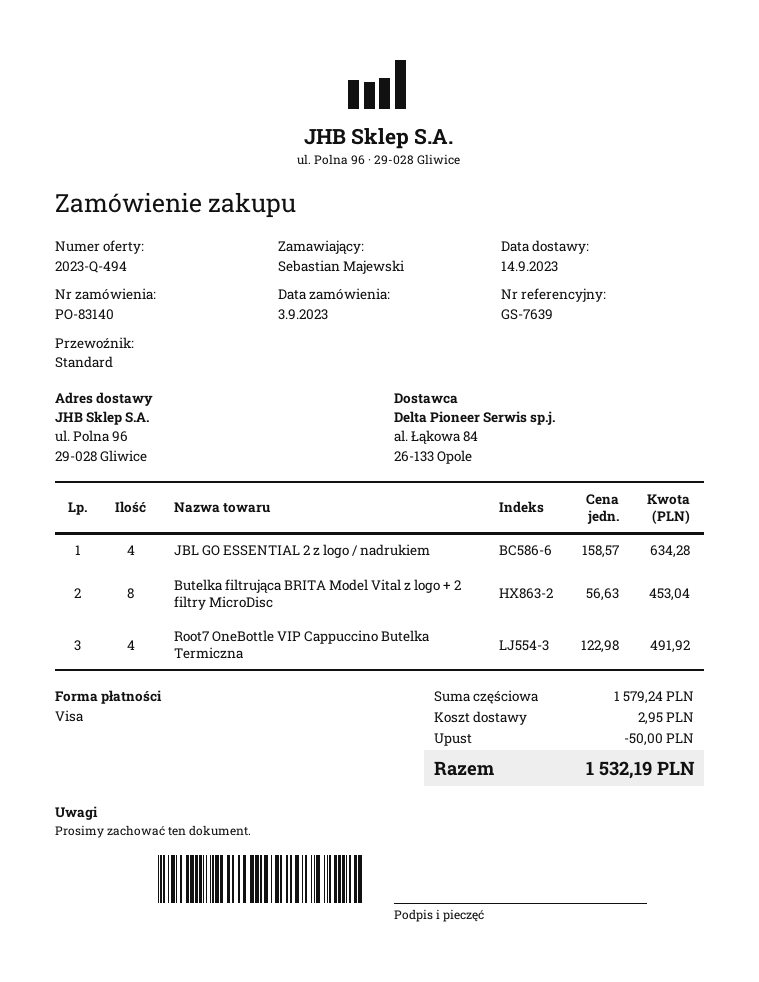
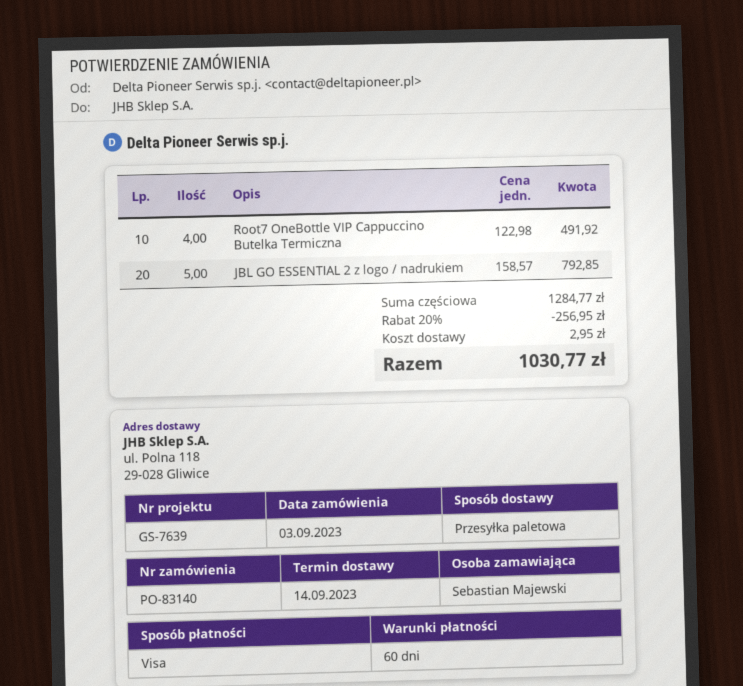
shipping method: standard -> pallet freight
ship to: ul. Polna 96, 29-028 Gliwice -> ul. Polna 118, 29-028 Gliwice
JBL GO ESSENTIAL 2 z logo / nadrukiem: 4 x 158.57 = 634.28 -> 5 x 158.57 = 792.85
Butelka filtrująca BRITA Model Vital z logo + 2 filtry MicroDisc: 8 x 56.63 = 453.04 -> none
subtotal: 1579.24 -> 1284.77
discount: 50.00 -> 256.95
total: 1532.19 -> 1030.77

